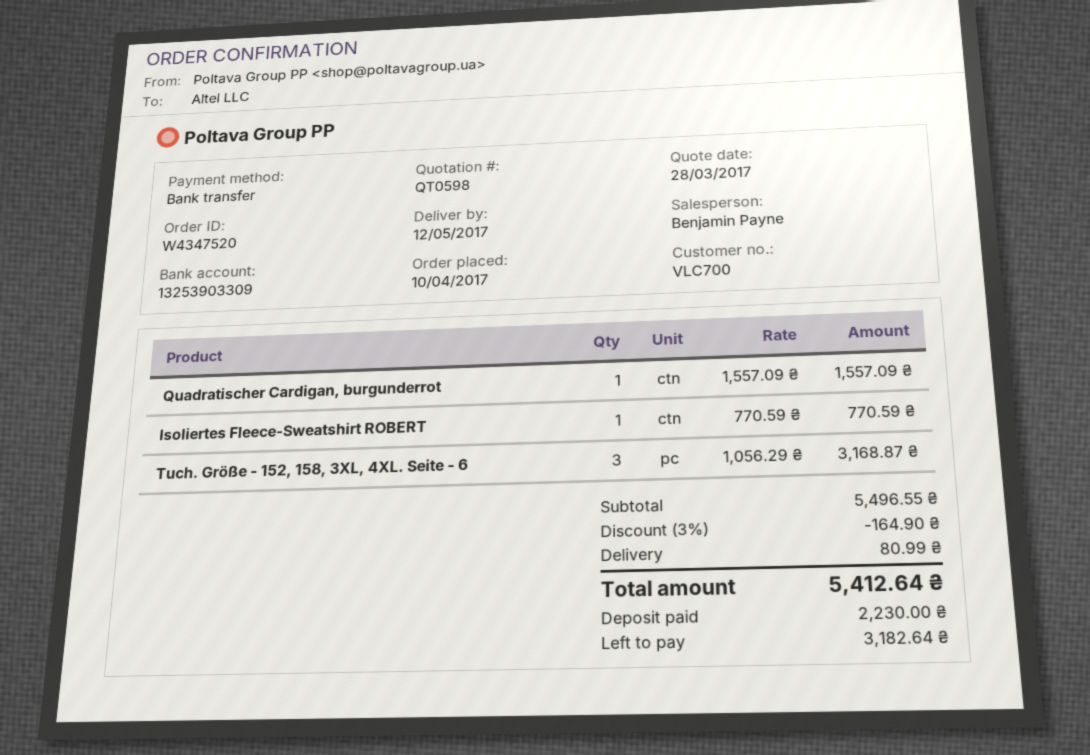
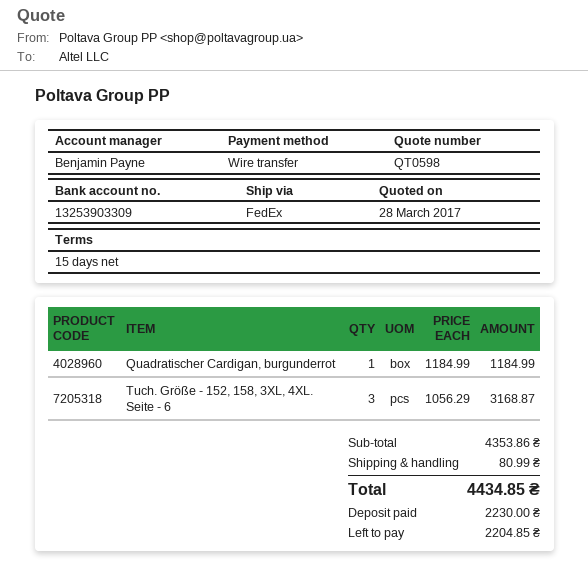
Quadratischer Cardigan, burgunderrot: 1 x 1557.09 = 1557.09 -> 1 x 1184.99 = 1184.99
Isoliertes Fleece-Sweatshirt ROBERT: 1 x 770.59 = 770.59 -> none
subtotal: 5496.55 -> 4353.86
discount: 3% = 164.90 -> none
total: 5412.64 -> 4434.85
balance: 3182.64 -> 2204.85

